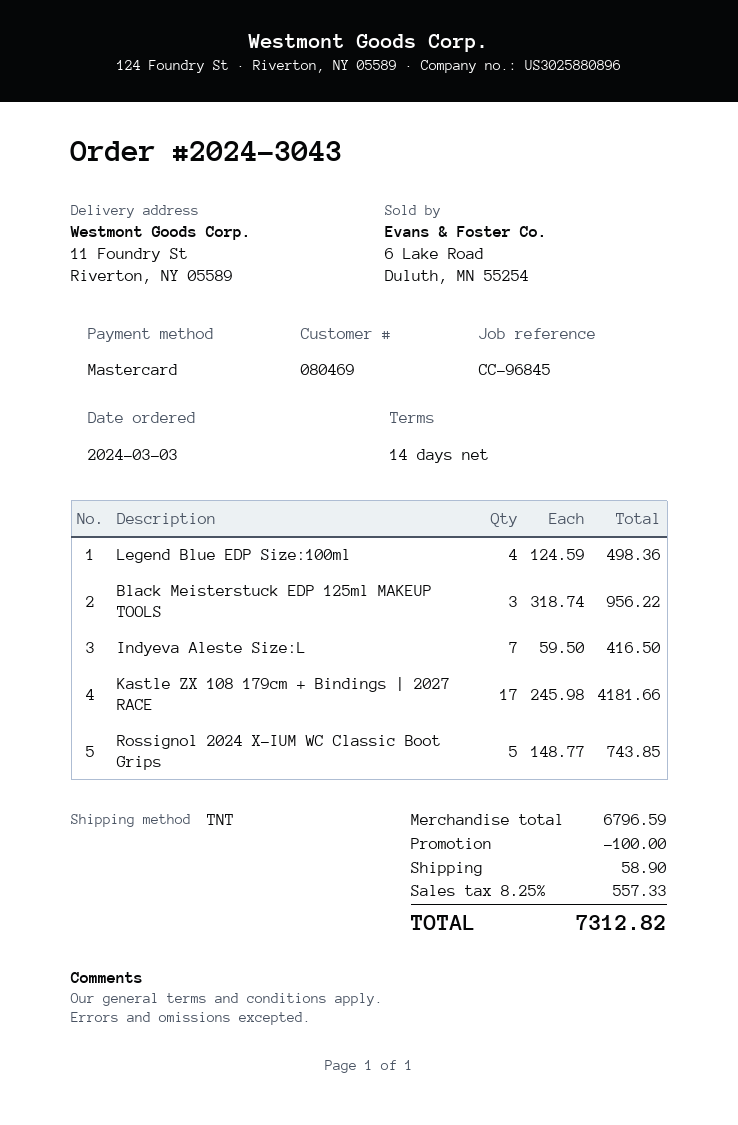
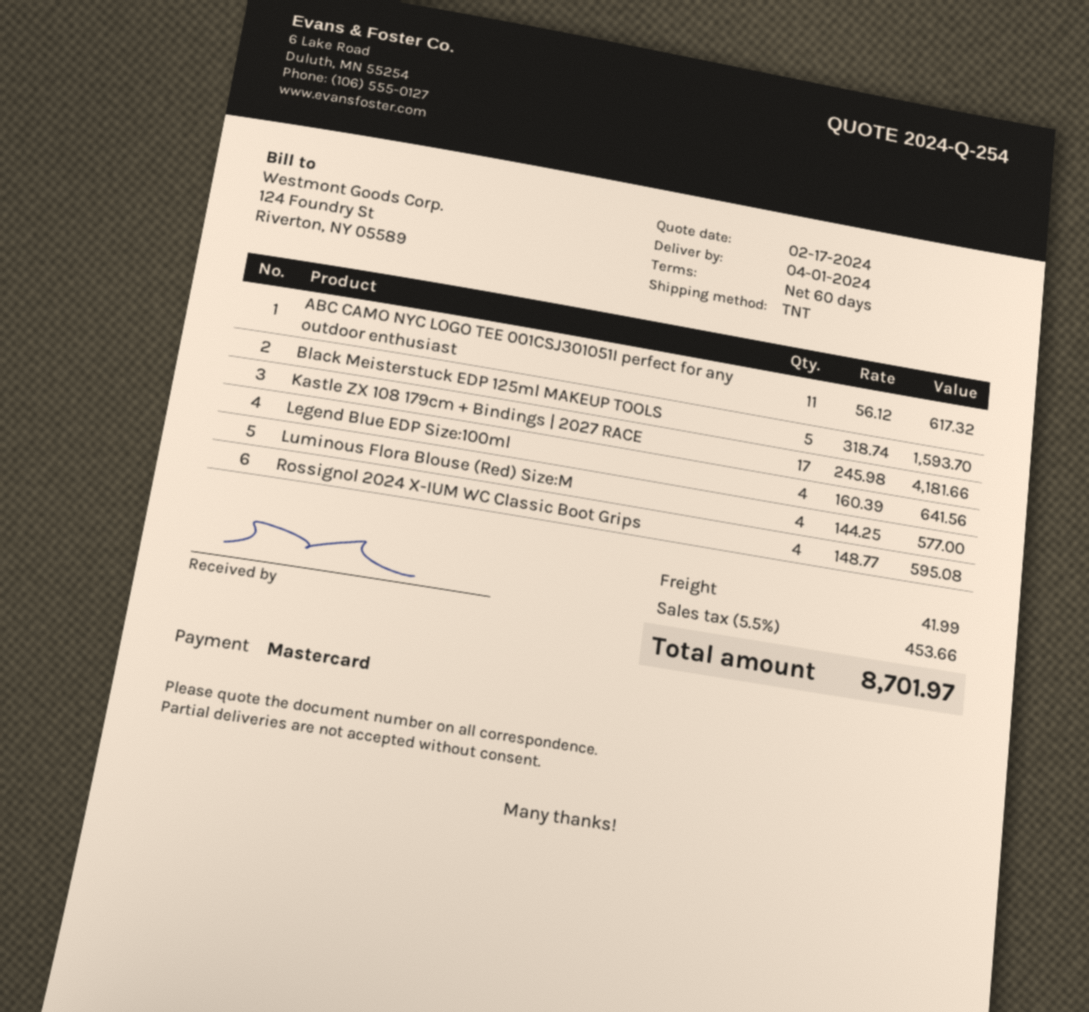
payment terms: 14 days -> 60 days
Legend Blue EDP Size:100ml: 4 x 124.59 = 498.36 -> 4 x 160.39 = 641.56
Black Meisterstuck EDP 125ml MAKEUP TOOLS: 3 x 318.74 = 956.22 -> 5 x 318.74 = 1593.70
Indyeva Aleste Size:L: 7 x 59.50 = 416.50 -> none
Rossignol 2024 X-IUM WC Classic Boot Grips: 5 x 148.77 = 743.85 -> 4 x 148.77 = 595.08
ABC CAMO NYC LOGO TEE 001CSJ301051I perfect for any outdoor enthusiast: none -> 11 x 56.12 = 617.32
Luminous Flora Blouse (Red) Size:M: none -> 4 x 144.25 = 577.00
discount: 100.00 -> none
shipping: 58.90 -> 41.99
tax: 8.25% = 557.33 -> 5.5% = 453.66
total: 7312.82 -> 8701.97

